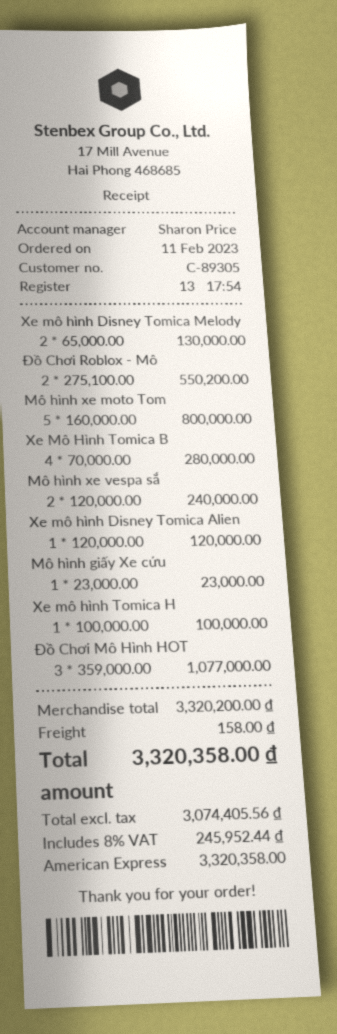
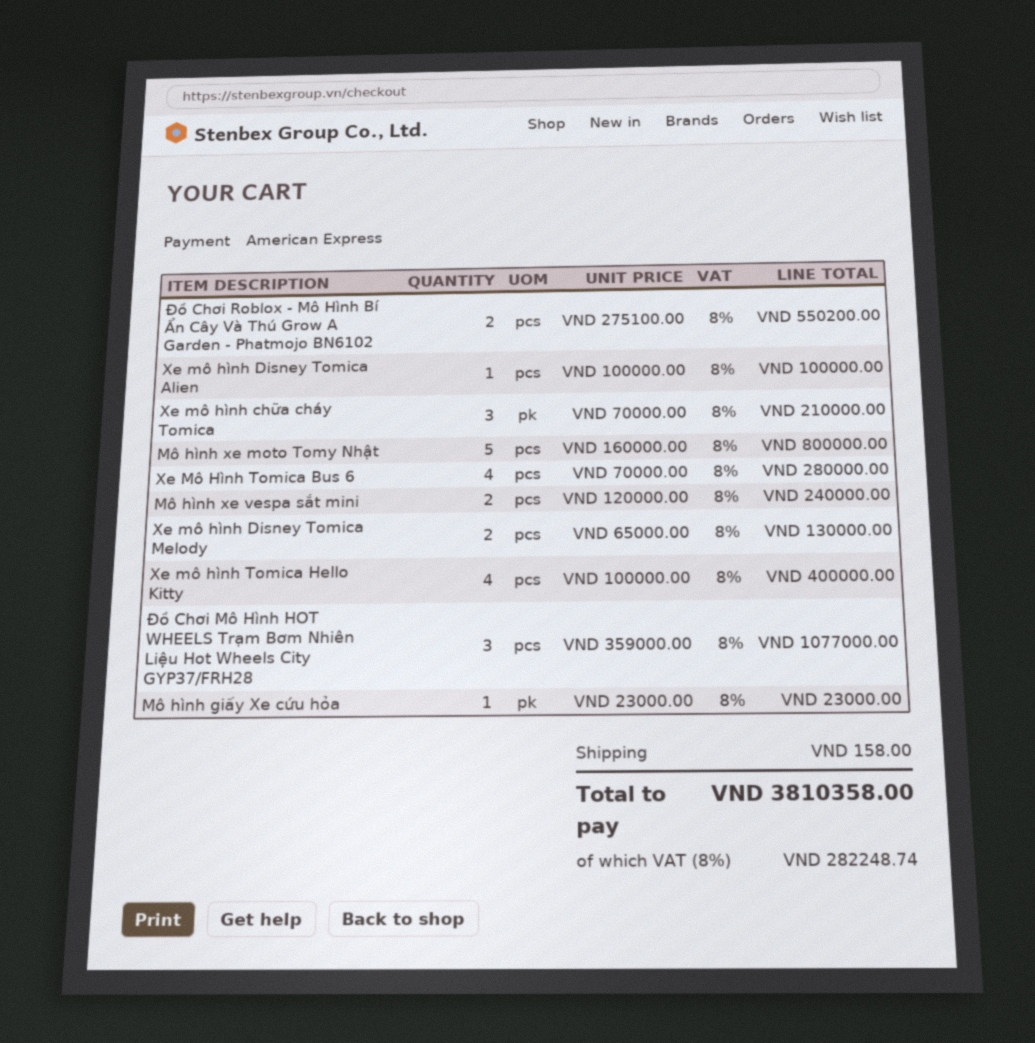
Xe mô hình Disney Tomica Alien: 1 x 120000.00 = 120000.00 -> 1 x 100000.00 = 100000.00
Xe mô hình Tomica H: 1 x 100000.00 = 100000.00 -> 4 x 100000.00 = 400000.00
Xe mô hình chữa cháy Tomica: none -> 3 x 70000.00 = 210000.00
tax: 8% = 245952.44 -> 8% = 282248.74
total: 3320358.00 -> 3810358.00

